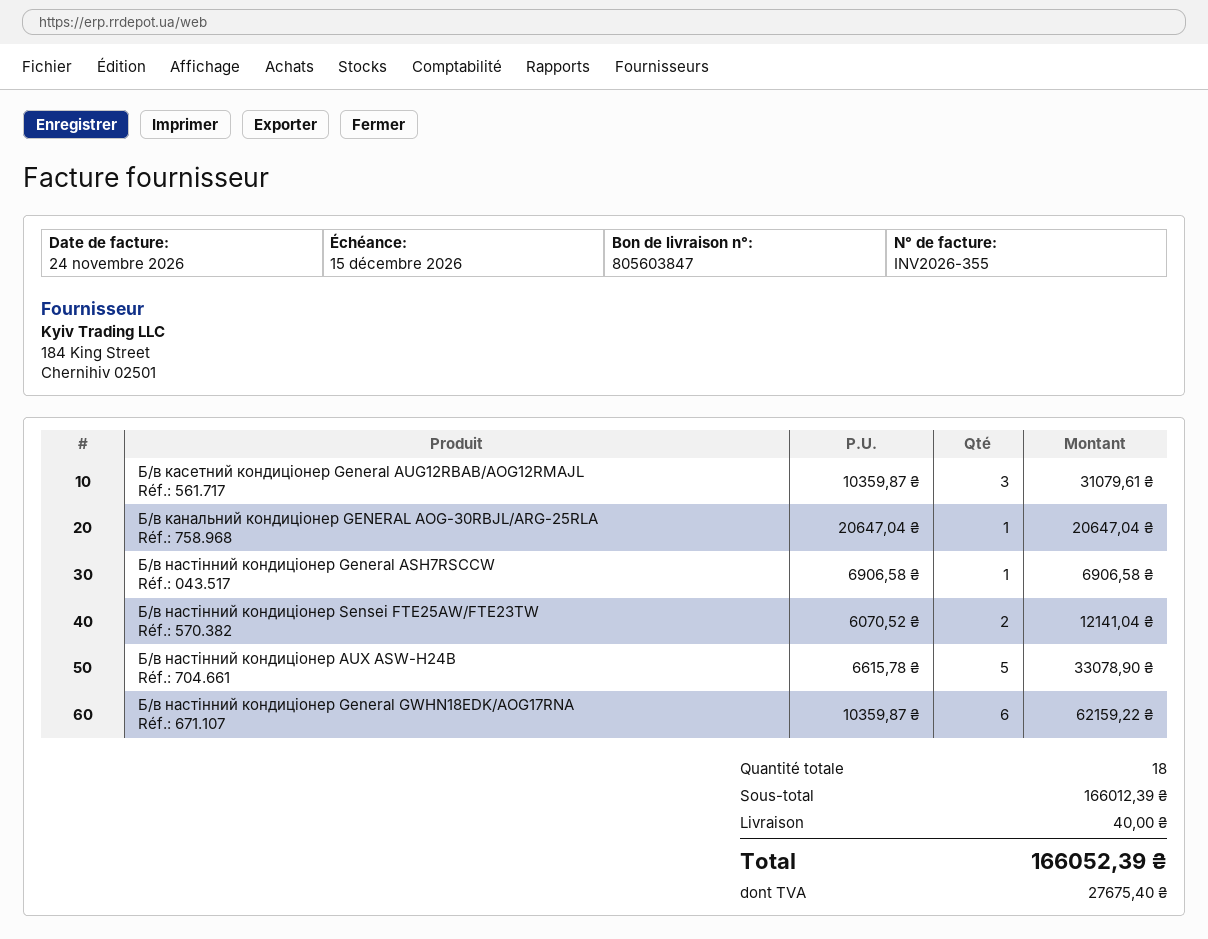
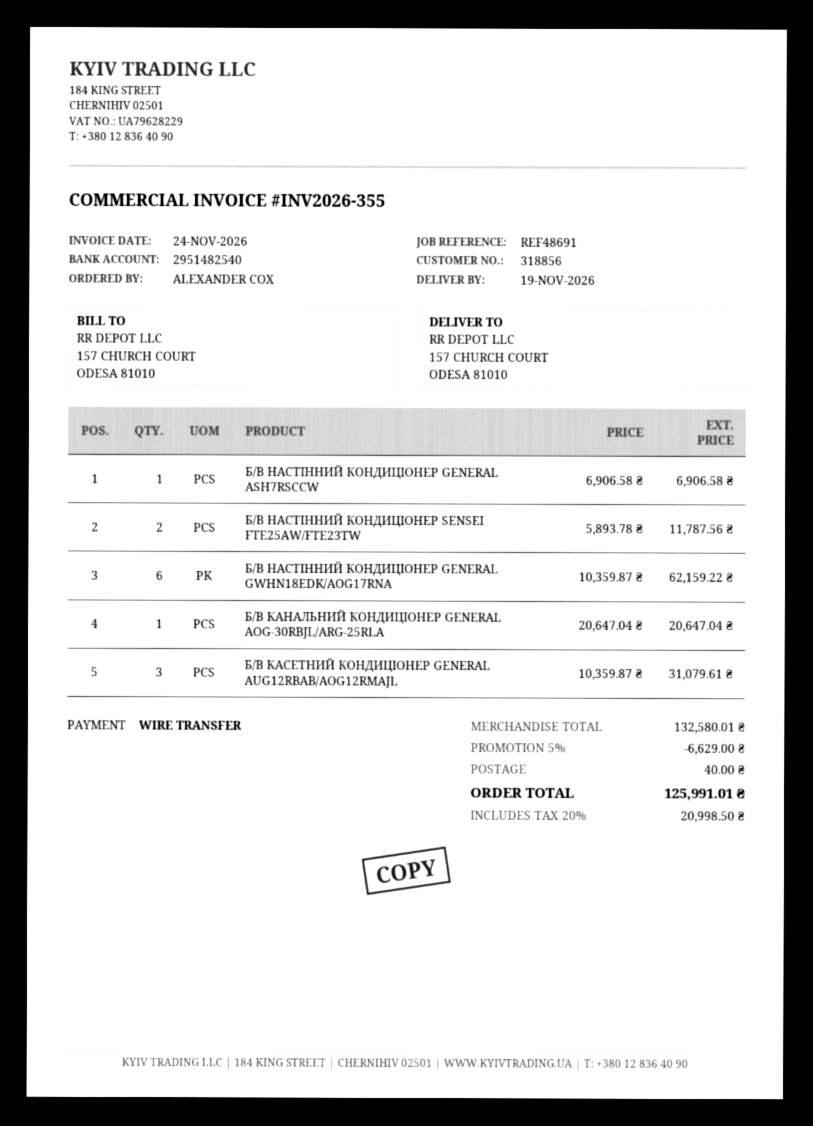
Б/в настінний кондиціонер Sensei FTE25AW/FTE23TW: 2 x 6070.52 = 12141.04 -> 2 x 5893.78 = 11787.56
Б/в настінний кондиціонер AUX ASW-H24B: 5 x 6615.78 = 33078.90 -> none
subtotal: 166012.39 -> 132580.01
discount: none -> 5% = 6629.00
tax: 27675.40 -> 20998.50
total: 166052.39 -> 125991.01

